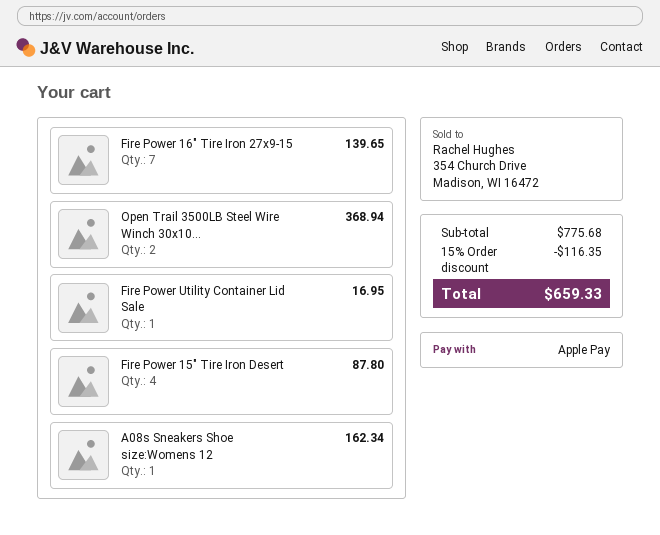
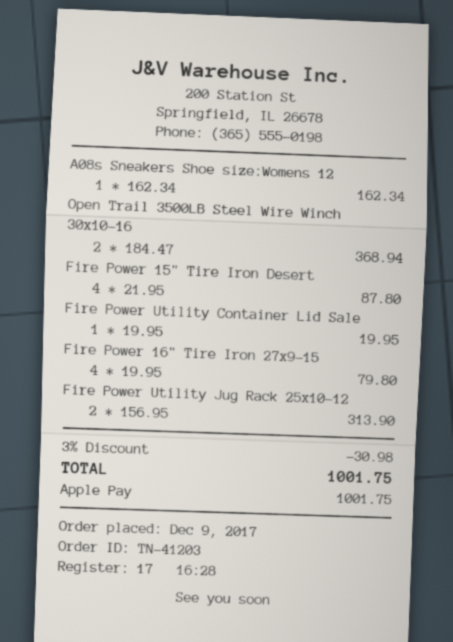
Fire Power 16" Tire Iron 27x9-15: 7 for 139.65 -> 4 for 79.80
Fire Power Utility Container Lid Sale: 1 for 16.95 -> 1 for 19.95
Fire Power Utility Jug Rack 25x10-12: none -> 2 for 313.90
discount: 15% = 116.35 -> 3% = 30.98
total: 659.33 -> 1001.75

